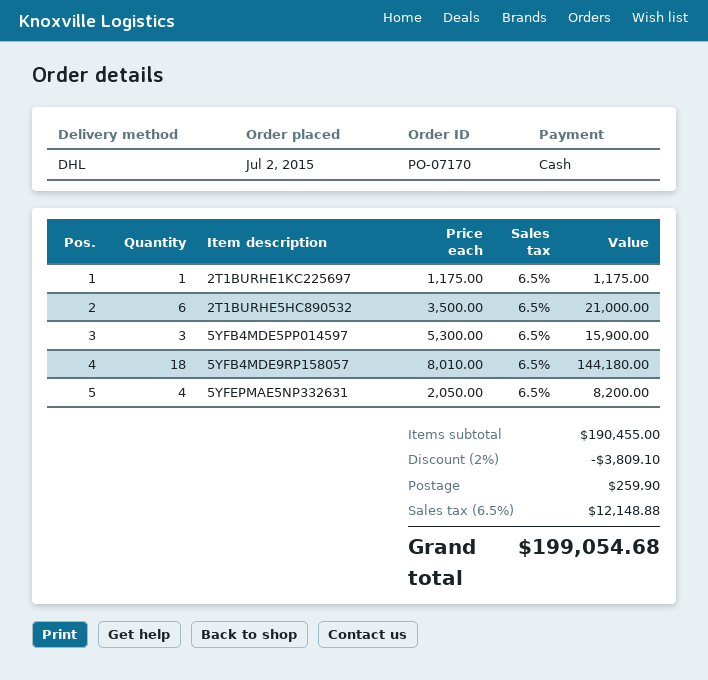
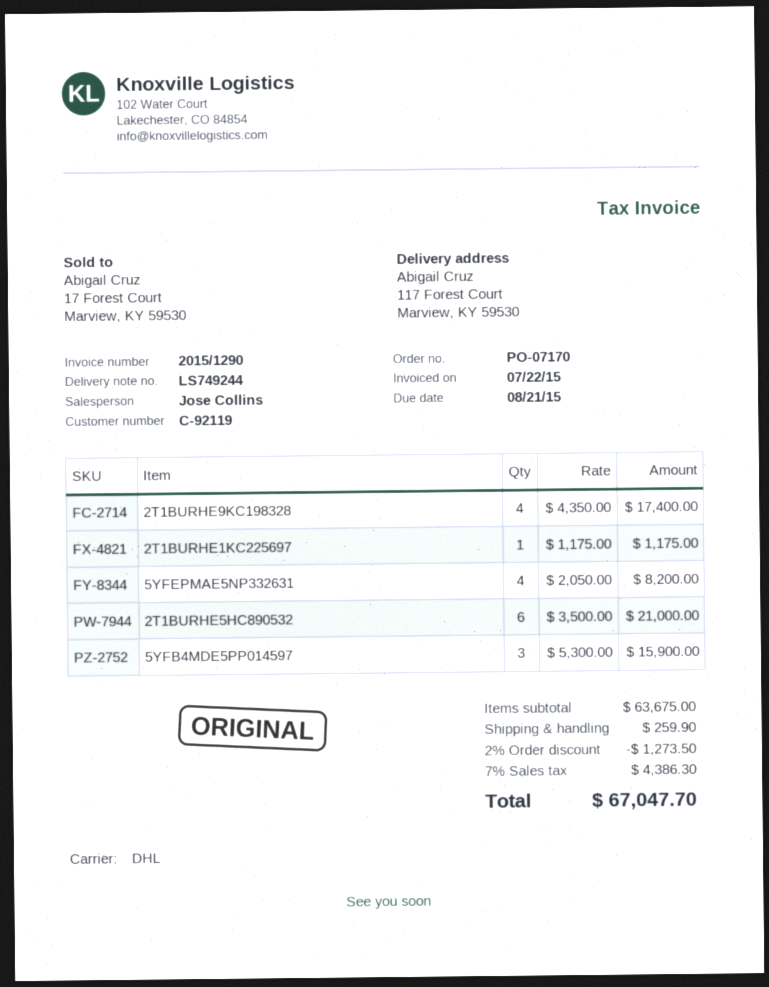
5YFB4MDE9RP158057: 18 x 8010.00 = 144180.00 -> none
2T1BURHE9KC198328: none -> 4 x 4350.00 = 17400.00
subtotal: 190455.00 -> 63675.00
discount: 2% = 3809.10 -> 2% = 1273.50
tax: 6.5% = 12148.88 -> 7% = 4386.30
total: 199054.68 -> 67047.70

